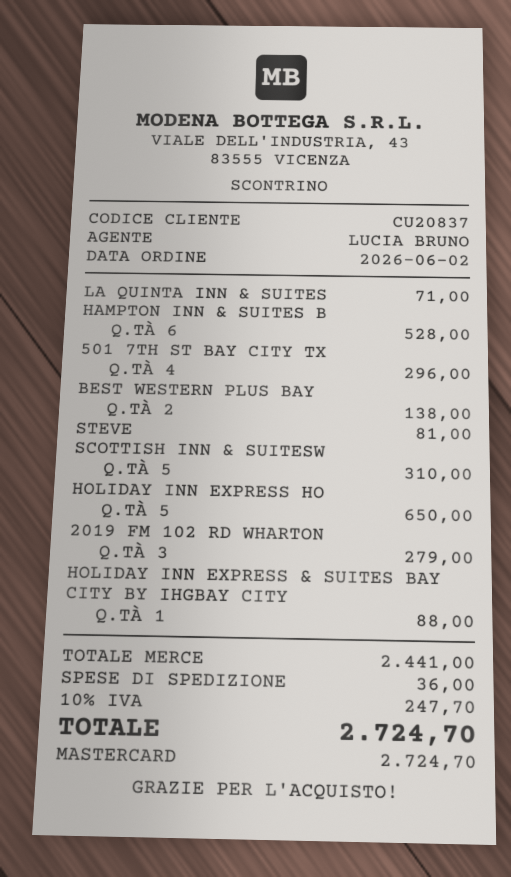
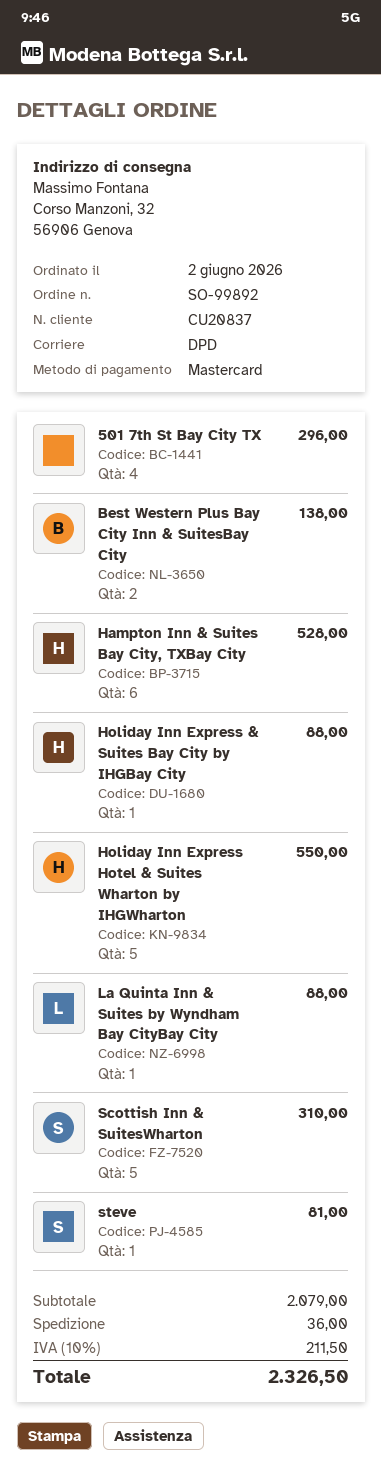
LA QUINTA INN & SUITES: 1 for 71.00 -> 1 for 88.00
HOLIDAY INN EXPRESS HO: 5 for 650.00 -> 5 for 550.00
2019 FM 102 RD WHARTON: 3 for 279.00 -> none
subtotal: 2441.00 -> 2079.00
tax: 10% = 247.70 -> 10% = 211.50
total: 2724.70 -> 2326.50

